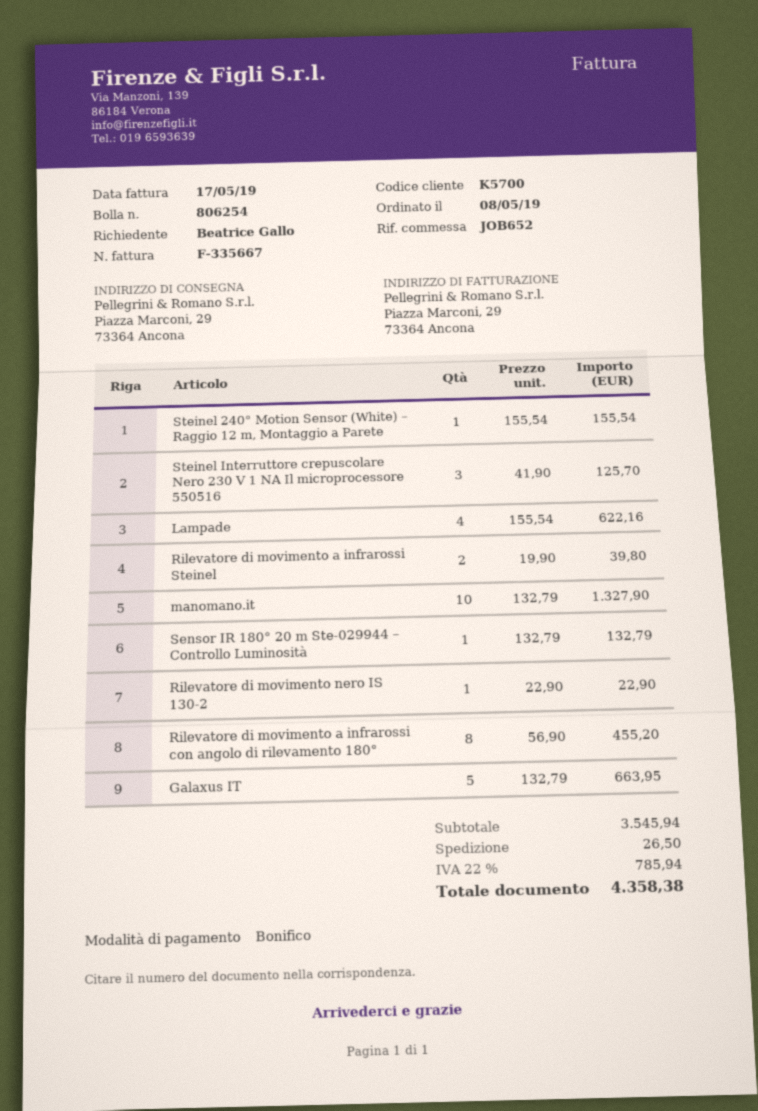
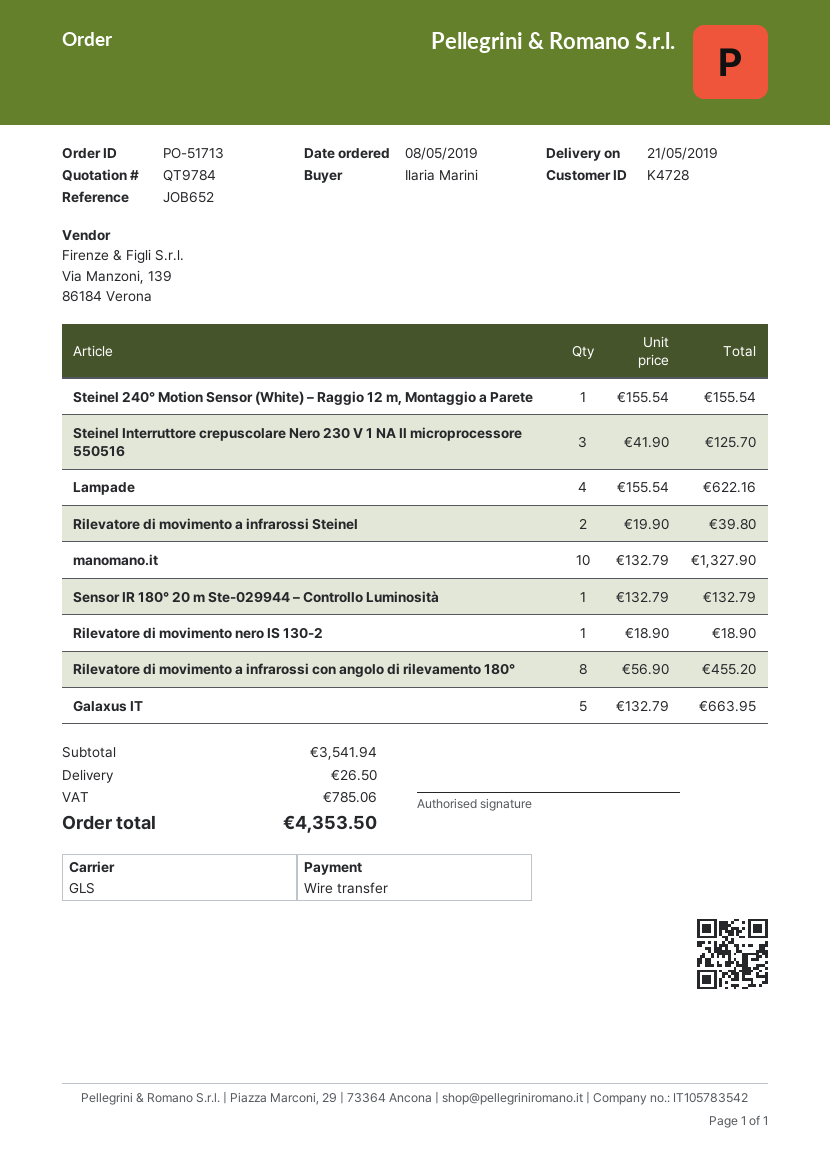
customer number: K5700 -> K4728
ordered by: Beatrice Gallo -> Ilaria Marini
Rilevatore di movimento nero IS 130-2: 1 x 22.90 = 22.90 -> 1 x 18.90 = 18.90
subtotal: 3545.94 -> 3541.94
tax: 785.94 -> 785.06
total: 4358.38 -> 4353.50

